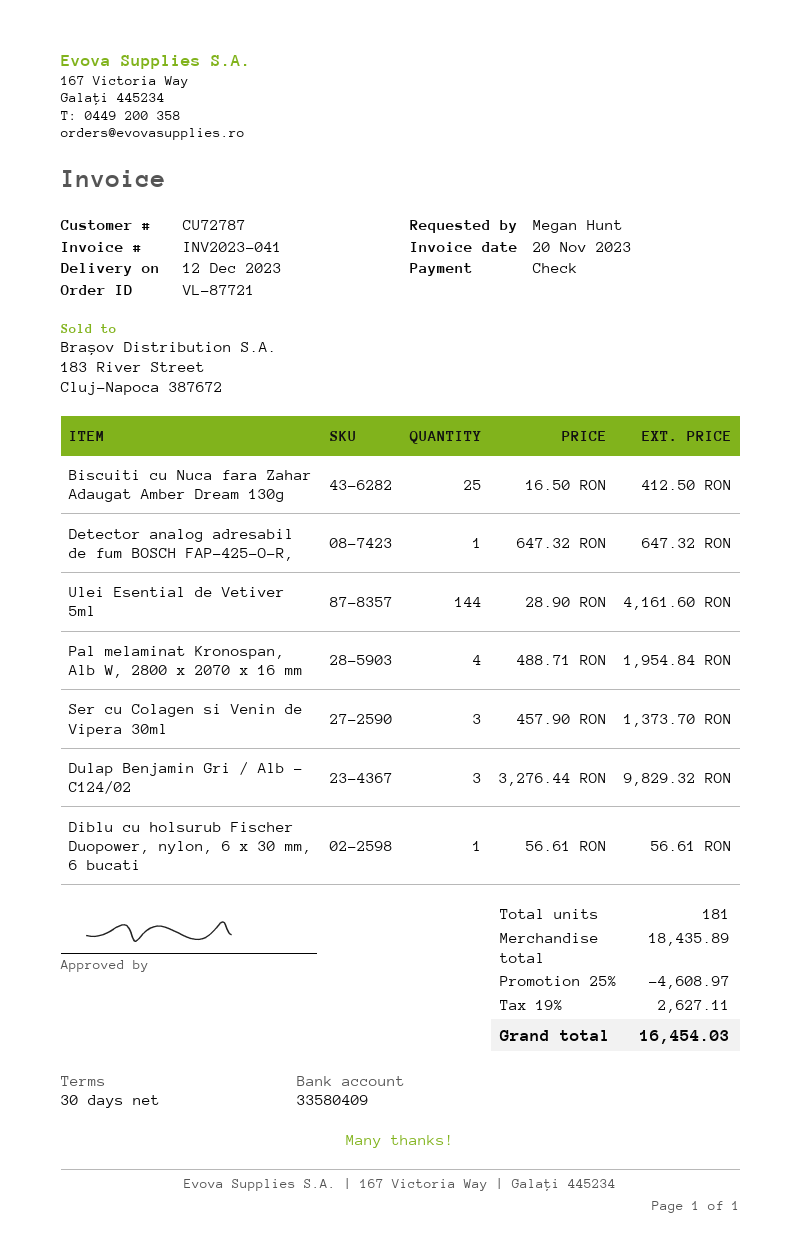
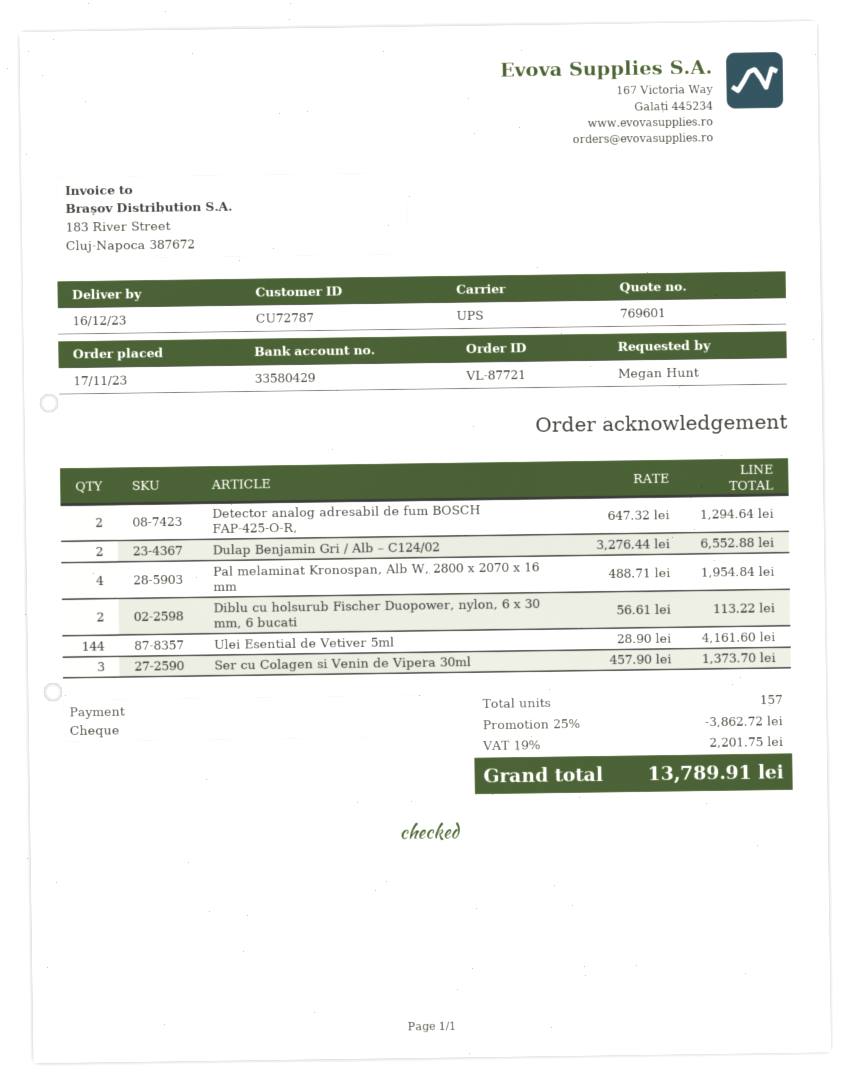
delivery date: 2023-12-12 -> 2023-12-16
bank account: 33580409 -> 33580429
Biscuiti cu Nuca fara Zahar Adaugat Amber Dream 130g: 25 x 16.50 = 412.50 -> none
Detector analog adresabil de fum BOSCH FAP-425-O-R,: 1 x 647.32 = 647.32 -> 2 x 647.32 = 1294.64
Dulap Benjamin Gri / Alb – C124/02: 3 x 3276.44 = 9829.32 -> 2 x 3276.44 = 6552.88
Diblu cu holsurub Fischer Duopower, nylon, 6 x 30 mm, 6 bucati: 1 x 56.61 = 56.61 -> 2 x 56.61 = 113.22
total quantity: 181 -> 157
discount: 25% = 4608.97 -> 25% = 3862.72
tax: 19% = 2627.11 -> 19% = 2201.75
total: 16454.03 -> 13789.91

